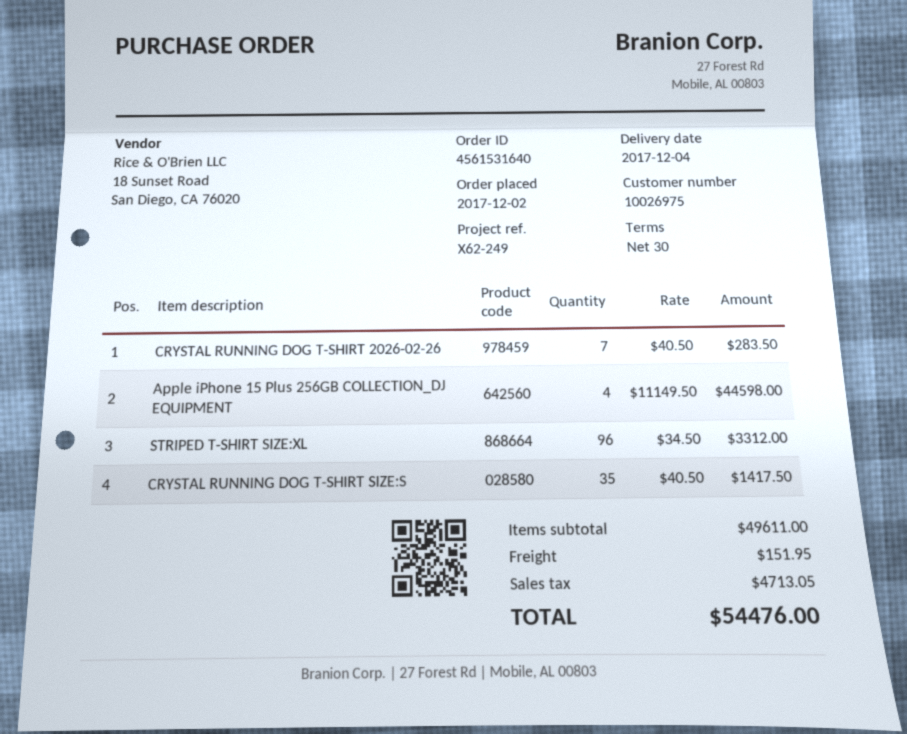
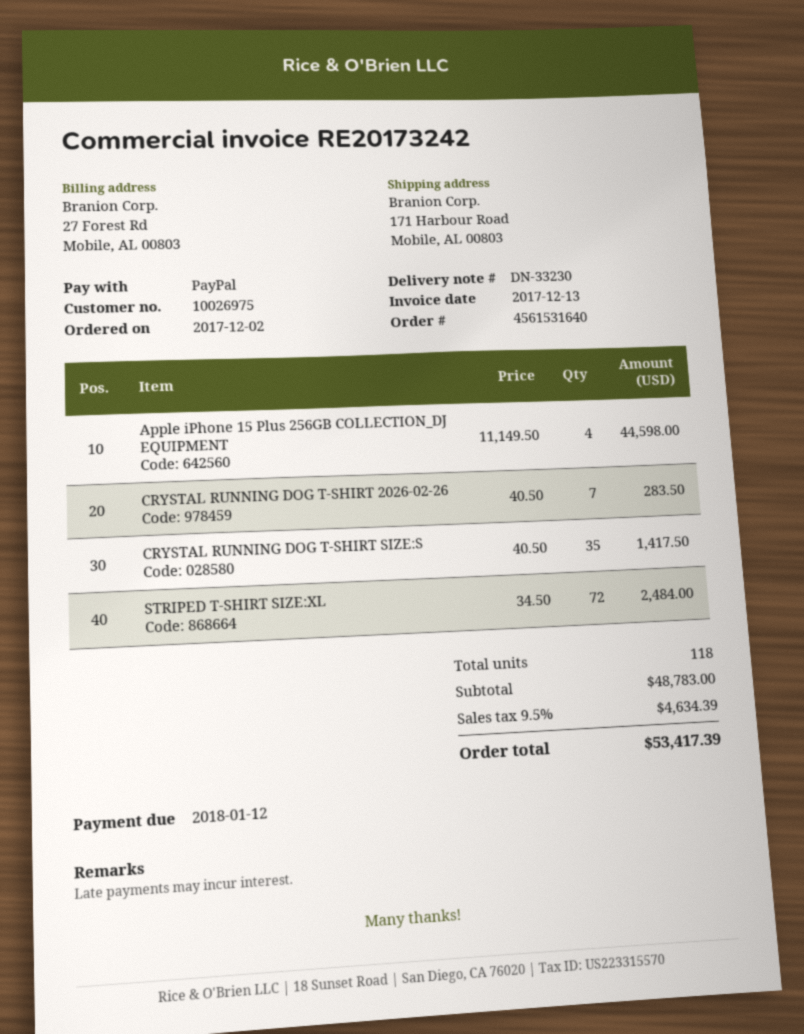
STRIPED T-SHIRT SIZE:XL: 96 x 34.50 = 3312.00 -> 72 x 34.50 = 2484.00
subtotal: 49611.00 -> 48783.00
shipping: 151.95 -> none
tax: 4713.05 -> 4634.39
total: 54476.00 -> 53417.39

